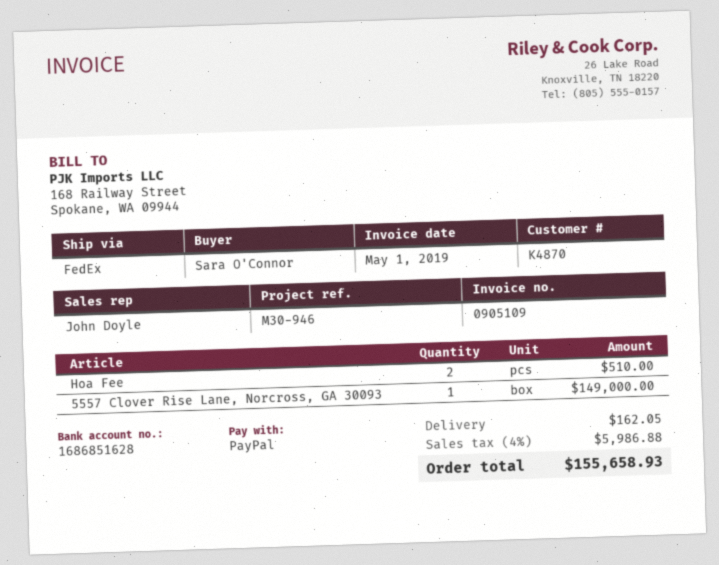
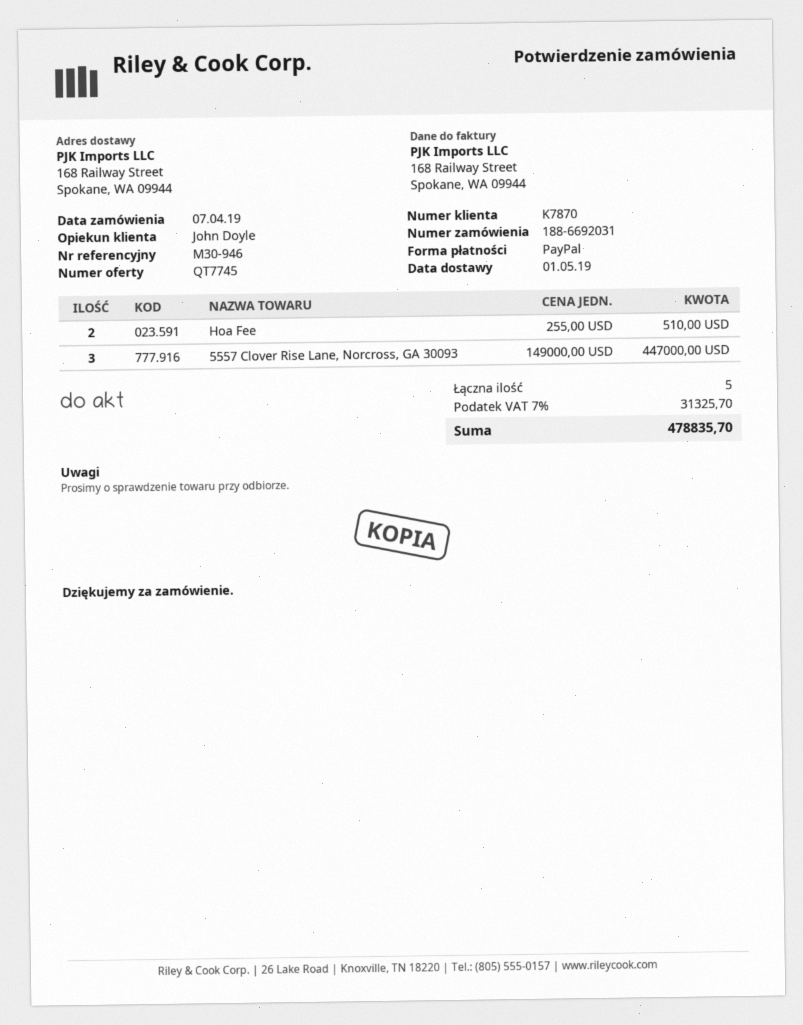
customer number: K4870 -> K7870
5557 Clover Rise Lane, Norcross, GA 30093: 1 for 149000.00 -> 3 for 447000.00
shipping: 162.05 -> none
tax: 4% = 5986.88 -> 7% = 31325.70
total: 155658.93 -> 478835.70

